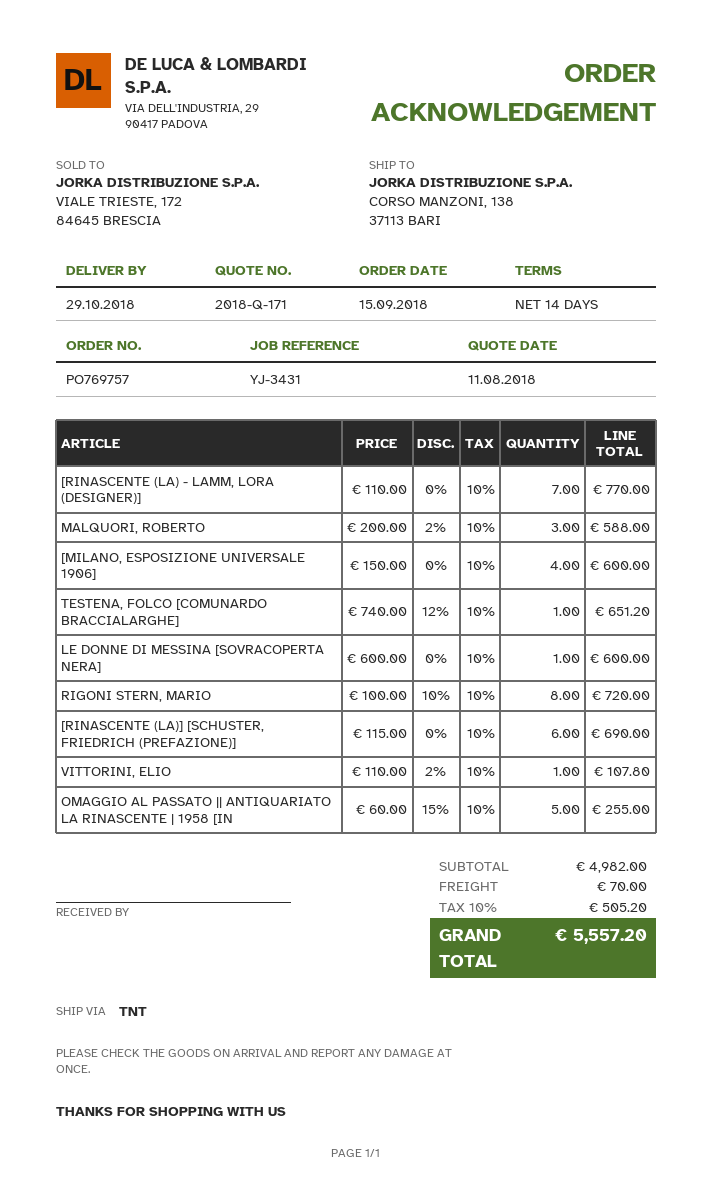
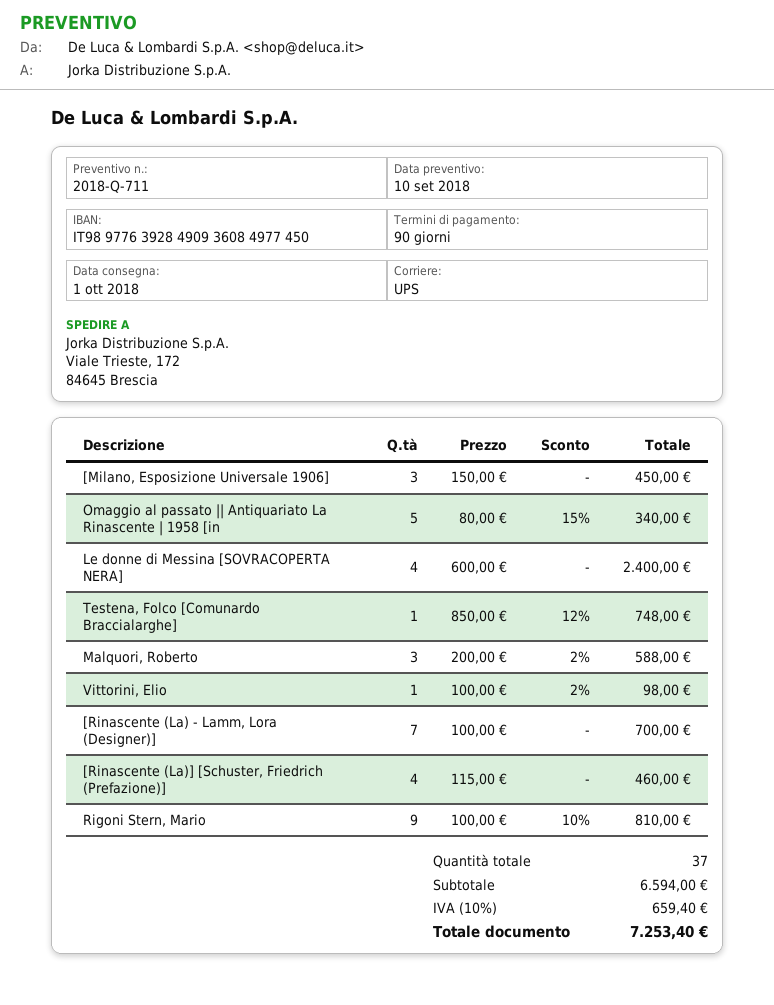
quote number: 2018-Q-171 -> 2018-Q-711
quote date: 2018-08-11 -> 2018-09-10
delivery date: 2018-10-29 -> 2018-10-01
payment terms: 14 days -> 90 days
shipping method: TNT -> UPS
ship to: CORSO MANZONI, 138, 37113 BARI -> Viale Trieste, 172, 84645 Brescia
[RINASCENTE (LA) - LAMM, LORA (DESIGNER)]: 7 x 110.00 = 770.00 -> 7 x 100.00 = 700.00
[MILANO, ESPOSIZIONE UNIVERSALE 1906]: 4 x 150.00 = 600.00 -> 3 x 150.00 = 450.00
TESTENA, FOLCO [COMUNARDO BRACCIALARGHE]: 1 x 740.00 - 12% = 651.20 -> 1 x 850.00 - 12% = 748.00
LE DONNE DI MESSINA [SOVRACOPERTA NERA]: 1 x 600.00 = 600.00 -> 4 x 600.00 = 2400.00
RIGONI STERN, MARIO: 8 x 100.00 - 10% = 720.00 -> 9 x 100.00 - 10% = 810.00
[RINASCENTE (LA)] [SCHUSTER, FRIEDRICH (PREFAZIONE)]: 6 x 115.00 = 690.00 -> 4 x 115.00 = 460.00
VITTORINI, ELIO: 1 x 110.00 - 2% = 107.80 -> 1 x 100.00 - 2% = 98.00
OMAGGIO AL PASSATO || ANTIQUARIATO LA RINASCENTE | 1958 [IN: 5 x 60.00 - 15% = 255.00 -> 5 x 80.00 - 15% = 340.00
subtotal: 4982.00 -> 6594.00
shipping: 70.00 -> none
tax: 10% = 505.20 -> 10% = 659.40
total: 5557.20 -> 7253.40

